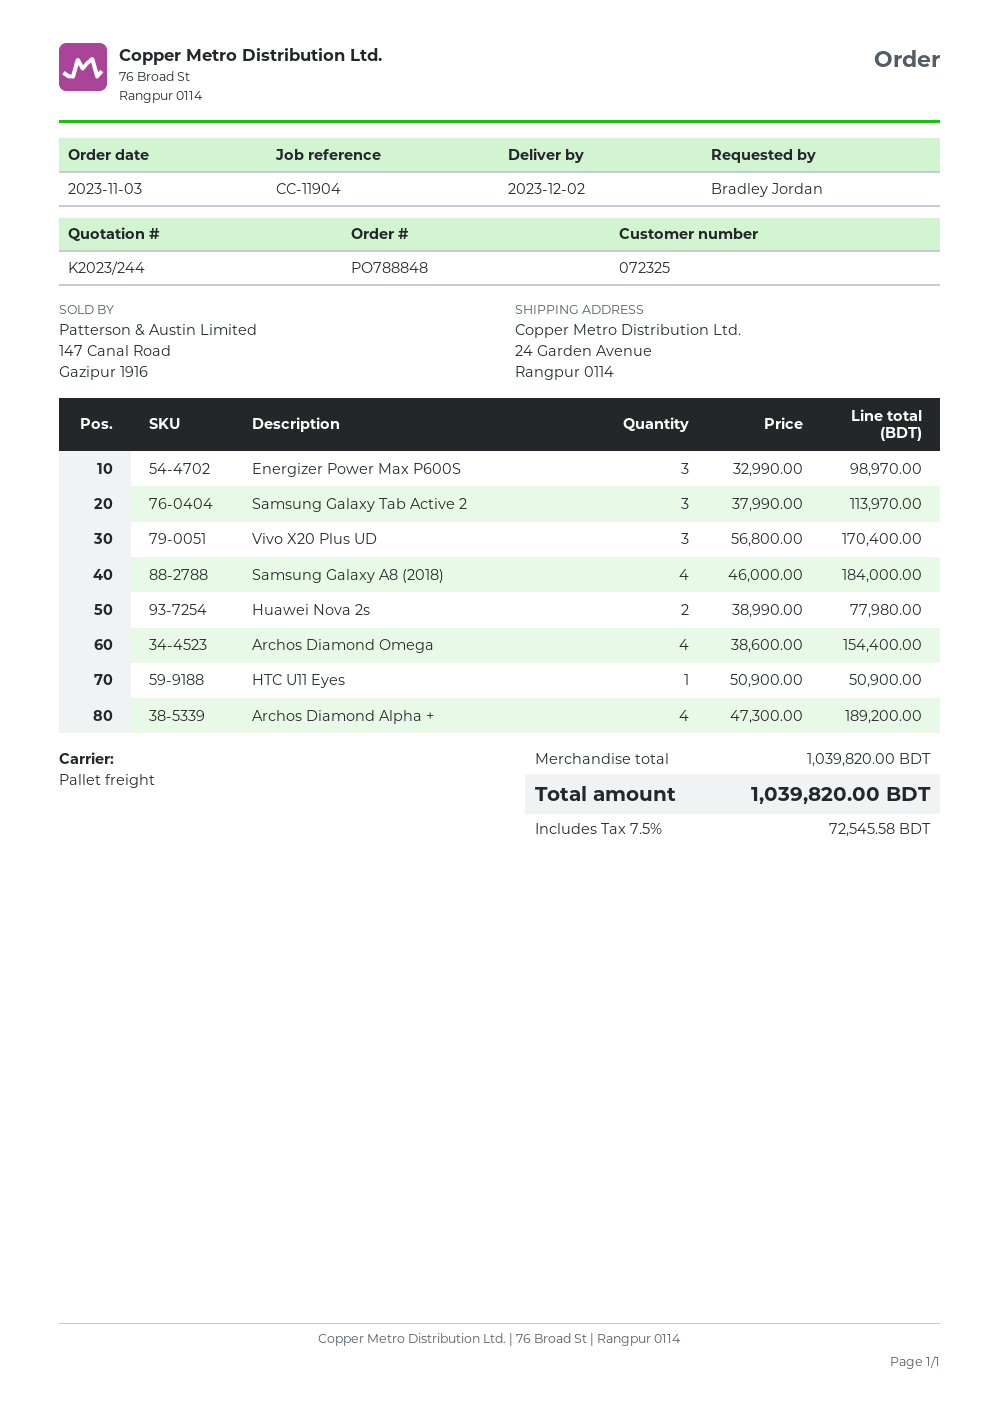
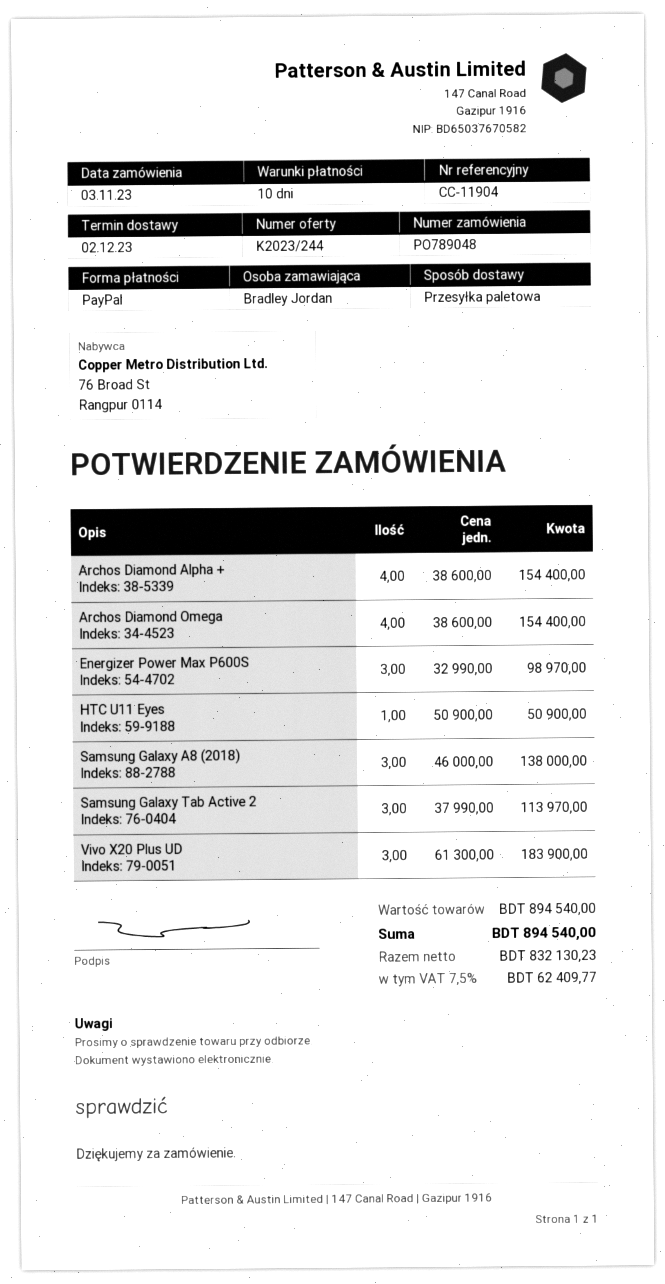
order number: PO788848 -> PO789048
Vivo X20 Plus UD: 3 x 56800.00 = 170400.00 -> 3 x 61300.00 = 183900.00
Samsung Galaxy A8 (2018): 4 x 46000.00 = 184000.00 -> 3 x 46000.00 = 138000.00
Huawei Nova 2s: 2 x 38990.00 = 77980.00 -> none
Archos Diamond Alpha +: 4 x 47300.00 = 189200.00 -> 4 x 38600.00 = 154400.00
subtotal: 1039820.00 -> 894540.00
tax: 7.5% = 72545.58 -> 7.5% = 62409.77
total: 1039820.00 -> 894540.00

